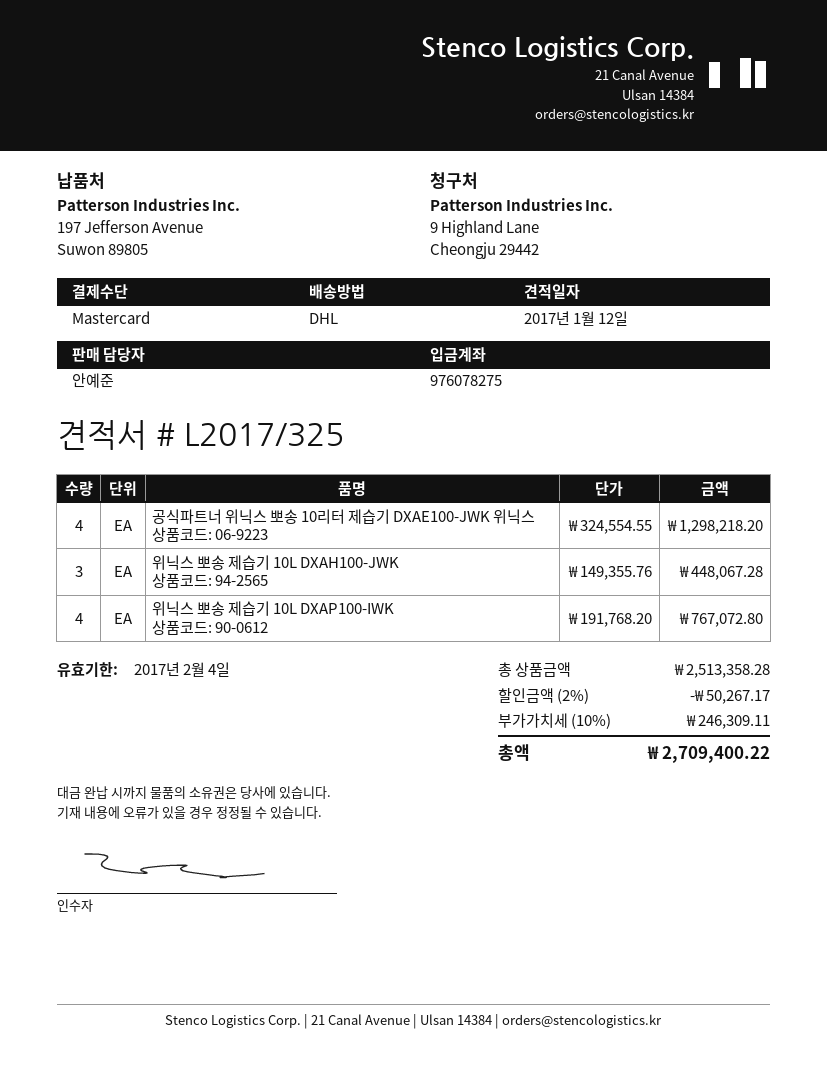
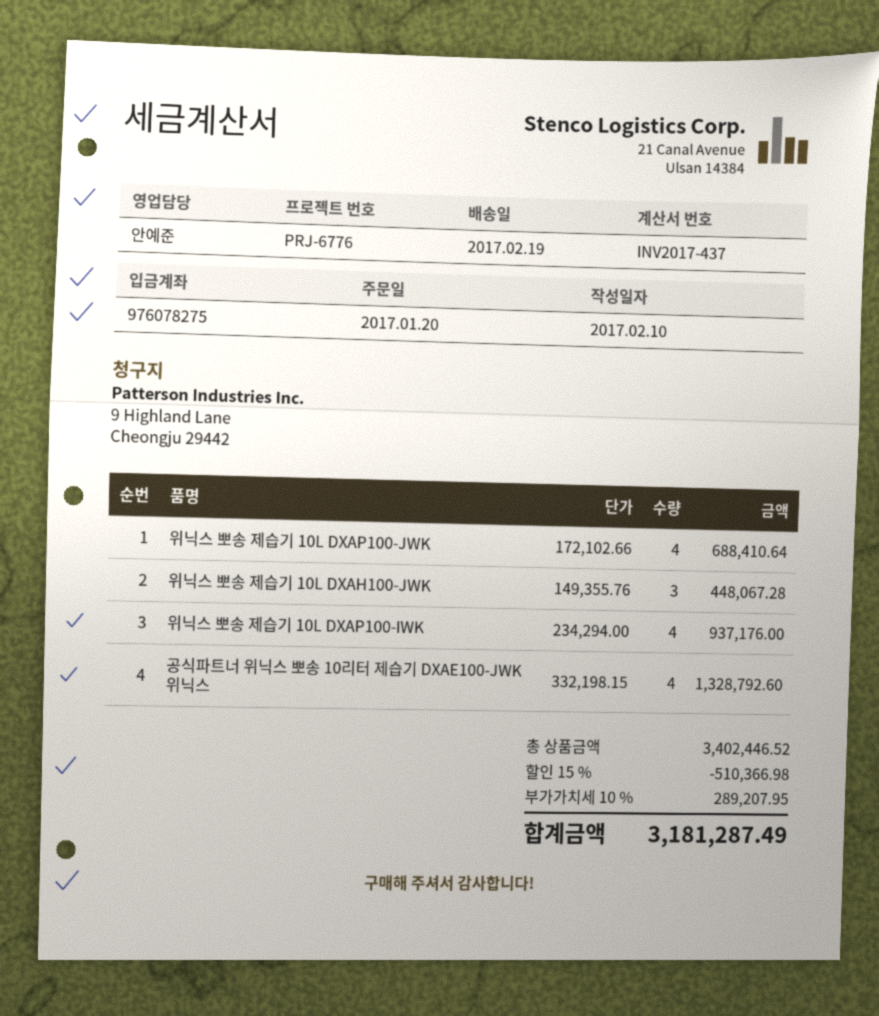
공식파트너 위닉스 뽀송 10리터 제습기 DXAE100-JWK 위닉스: 4 x 324554.55 = 1298218.20 -> 4 x 332198.15 = 1328792.60
위닉스 뽀송 제습기 10L DXAP100-IWK: 4 x 191768.20 = 767072.80 -> 4 x 234294.00 = 937176.00
위닉스 뽀송 제습기 10L DXAP100-JWK: none -> 4 x 172102.66 = 688410.64
subtotal: 2513358.28 -> 3402446.52
discount: 2% = 50267.17 -> 15% = 510366.98
tax: 10% = 246309.11 -> 10% = 289207.95
total: 2709400.22 -> 3181287.49

